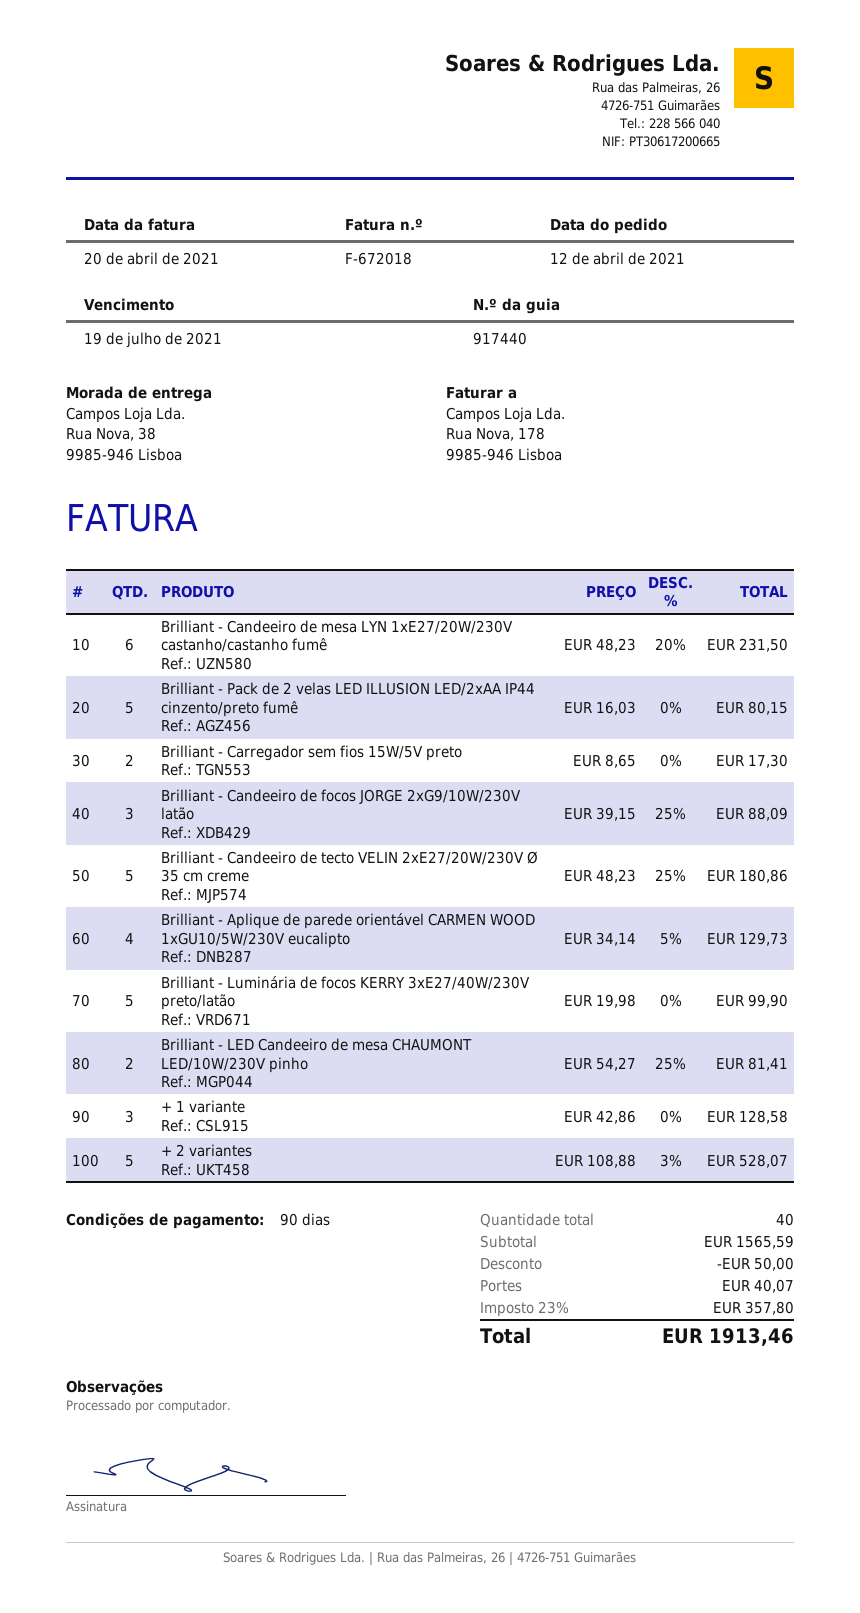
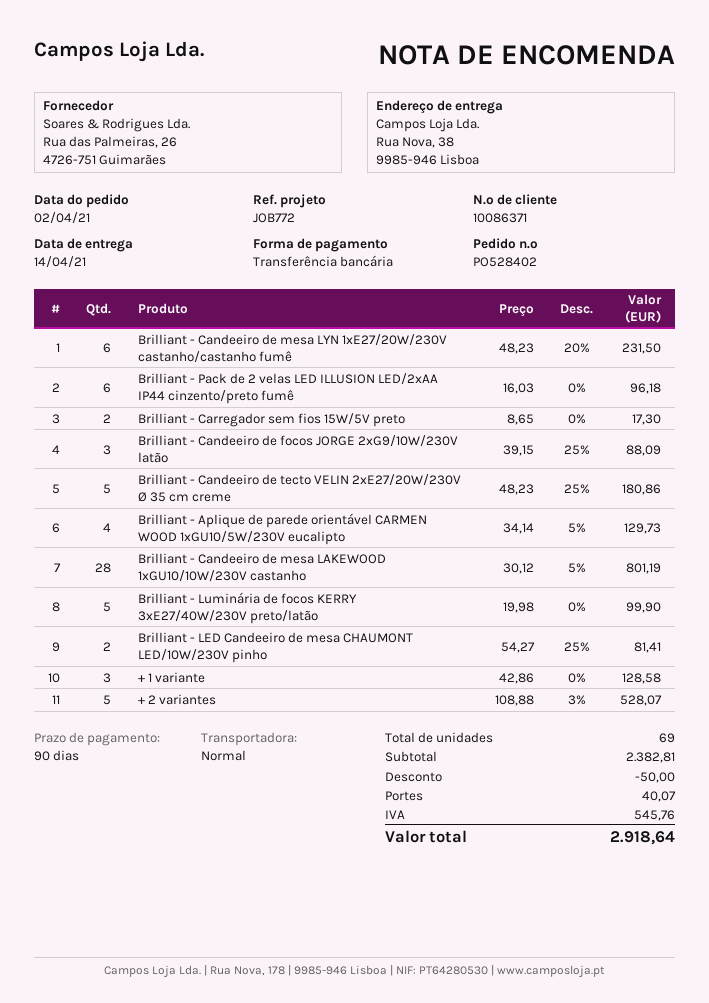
order date: 2021-04-12 -> 2021-04-02
Brilliant - Pack de 2 velas LED ILLUSION LED/2xAA IP44 cinzento/preto fumê: 5 x 16.03 = 80.15 -> 6 x 16.03 = 96.18
Brilliant - Candeeiro de mesa LAKEWOOD 1xGU10/10W/230V castanho: none -> 28 x 30.12 - 5% = 801.19
total quantity: 40 -> 69
subtotal: 1565.59 -> 2382.81
tax: 357.80 -> 545.76
total: 1913.46 -> 2918.64

